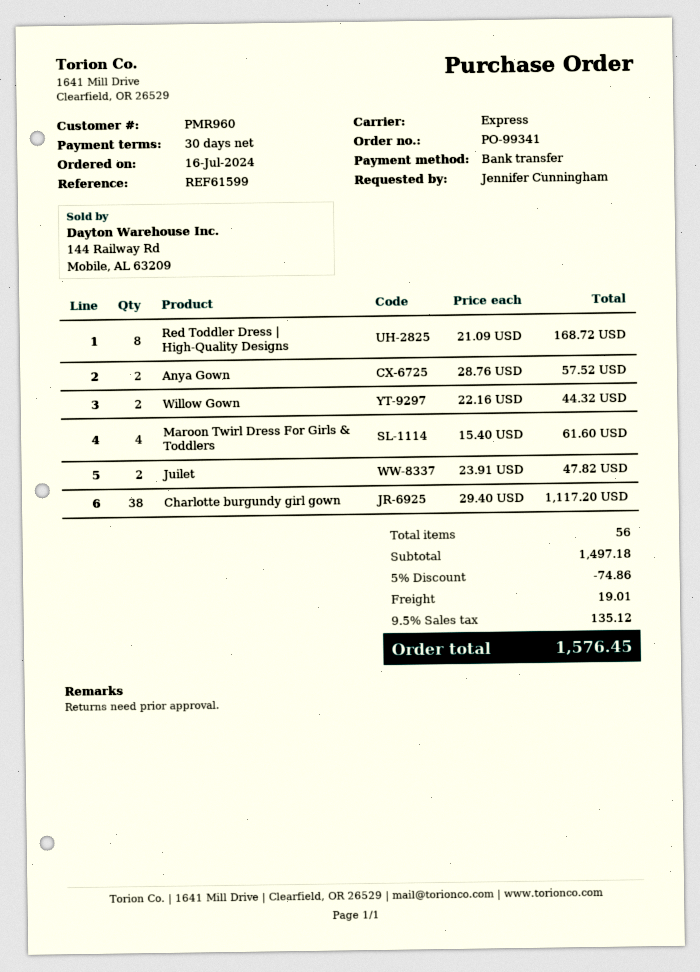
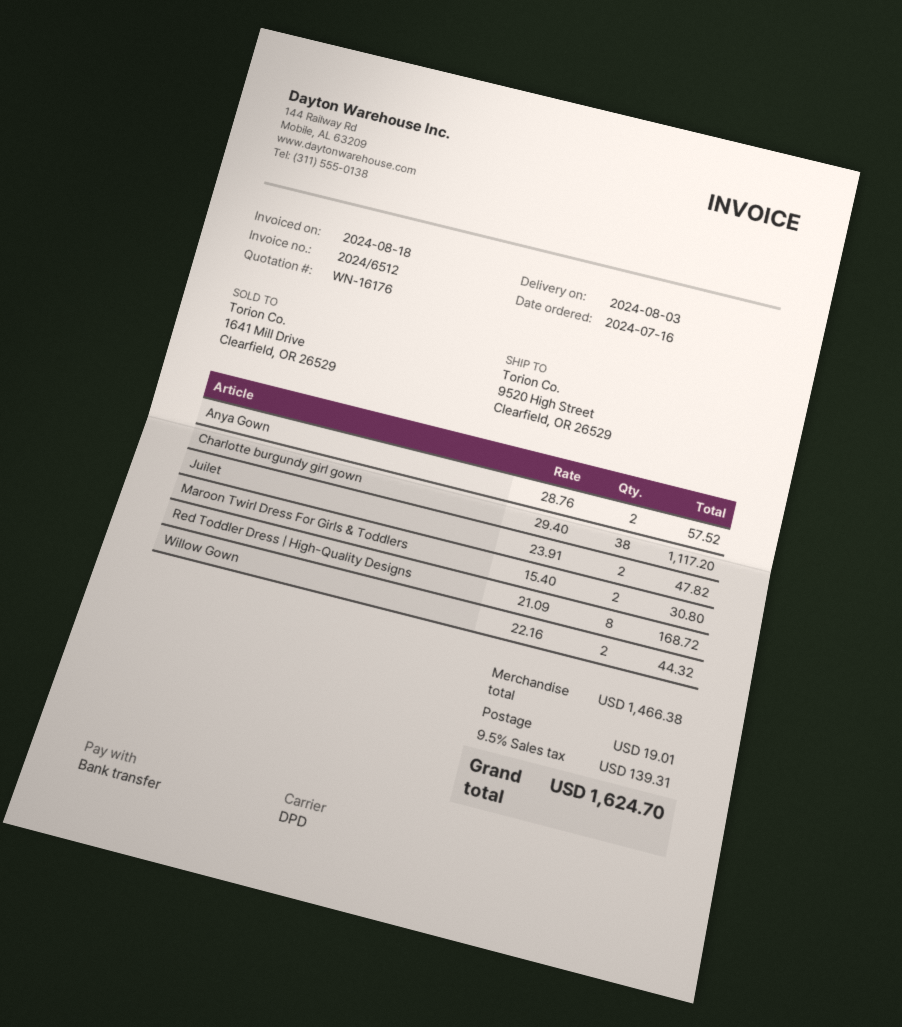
shipping method: express -> DPD
Maroon Twirl Dress For Girls & Toddlers: 4 x 15.40 = 61.60 -> 2 x 15.40 = 30.80
subtotal: 1497.18 -> 1466.38
discount: 5% = 74.86 -> none
tax: 9.5% = 135.12 -> 9.5% = 139.31
total: 1576.45 -> 1624.70

